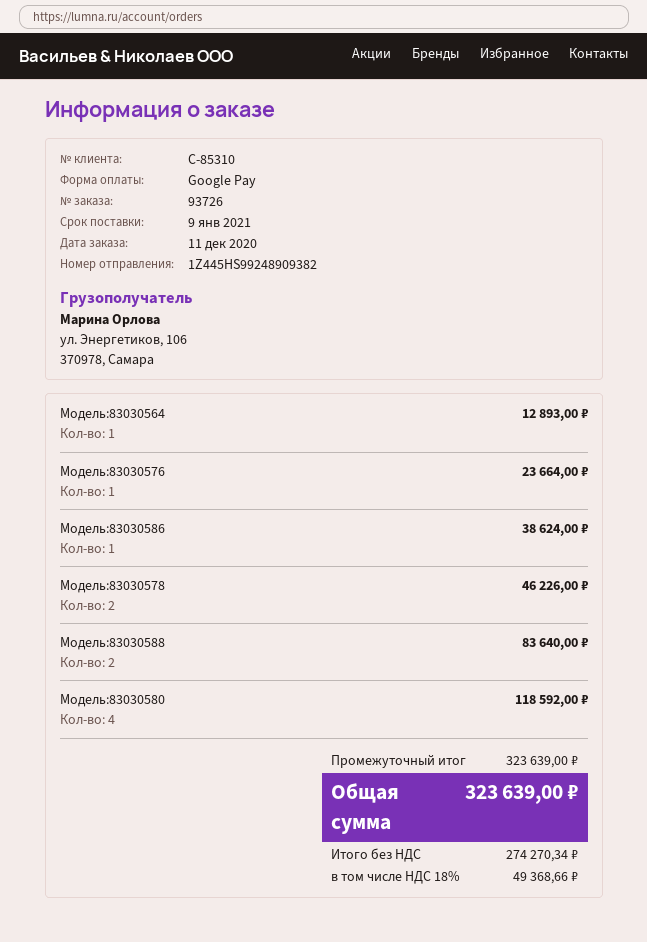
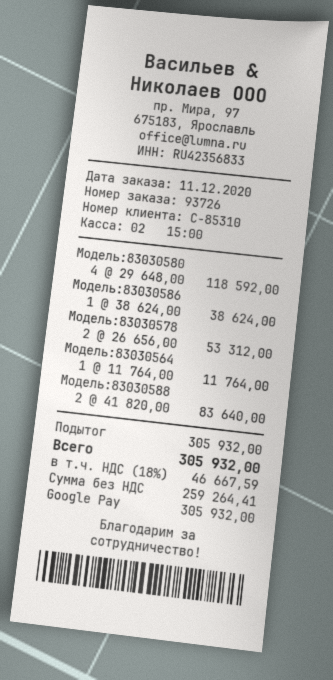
Модель:83030564: 1 for 12893.00 -> 1 for 11764.00
Модель:83030576: 1 for 23664.00 -> none
Модель:83030578: 2 for 46226.00 -> 2 for 53312.00
subtotal: 323639.00 -> 305932.00
net: 274270.34 -> 259264.41
tax: 18% = 49368.66 -> 18% = 46667.59
total: 323639.00 -> 305932.00

